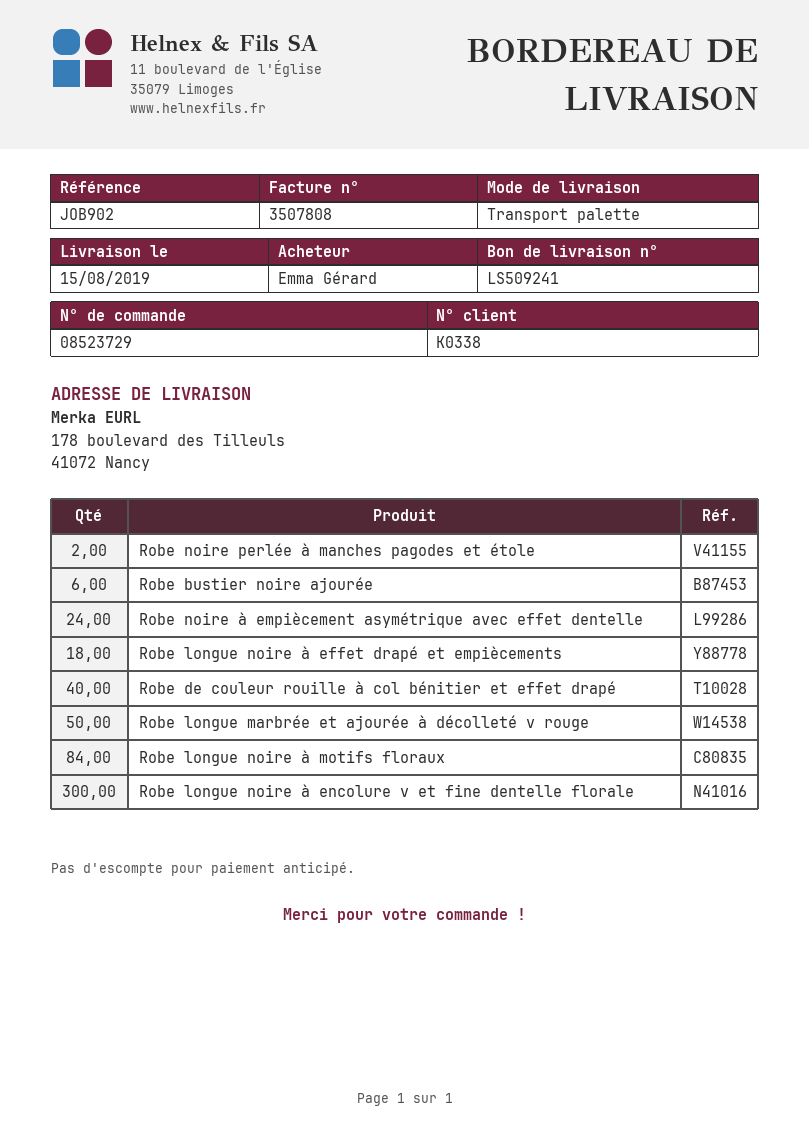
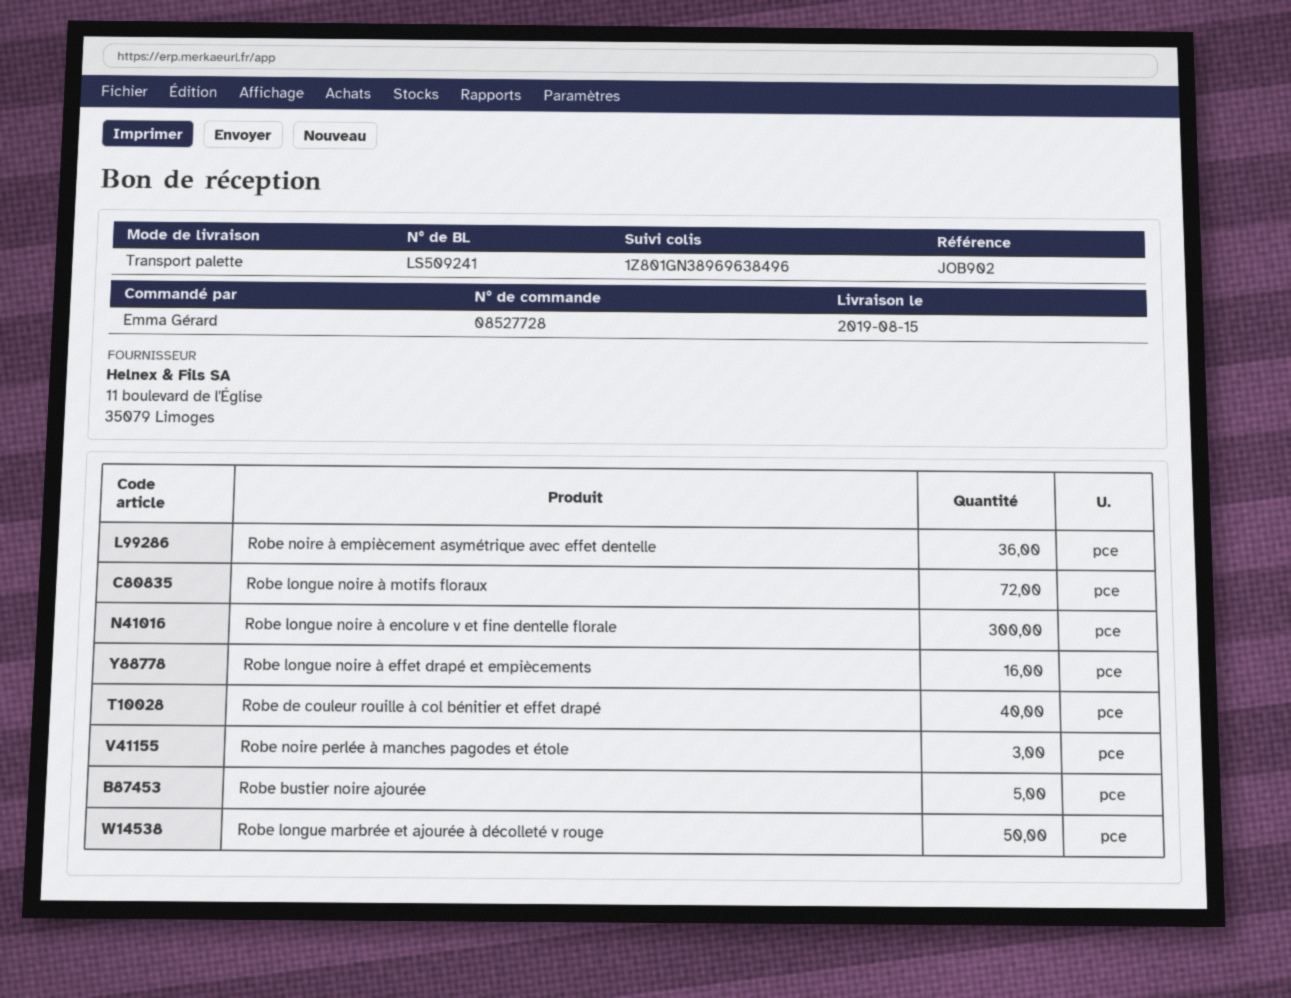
order number: 08523729 -> 08527728
Robe noire perlée à manches pagodes et étole: 2 -> 3
Robe bustier noire ajourée: 6 -> 5
Robe noire à empiècement asymétrique avec effet dentelle: 24 -> 36
Robe longue noire à effet drapé et empiècements: 18 -> 16
Robe longue noire à motifs floraux: 84 -> 72

